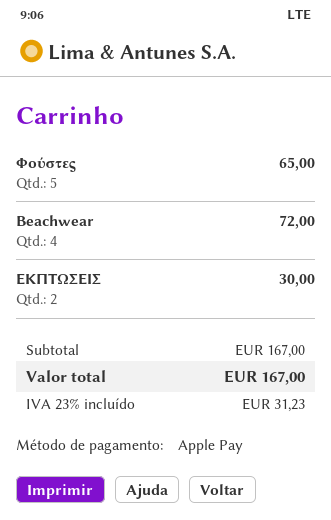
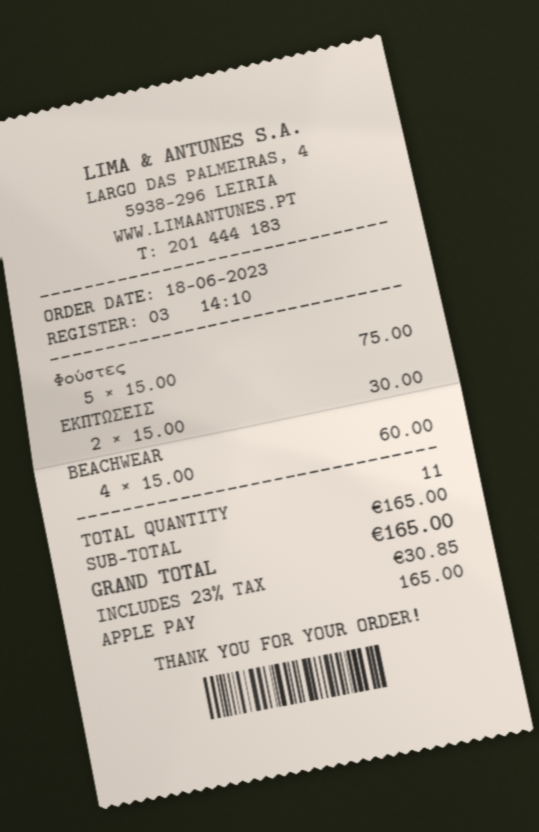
Φούστες: 5 for 65.00 -> 5 for 75.00
Beachwear: 4 for 72.00 -> 4 for 60.00
subtotal: 167.00 -> 165.00
tax: 23% = 31.23 -> 23% = 30.85
total: 167.00 -> 165.00

